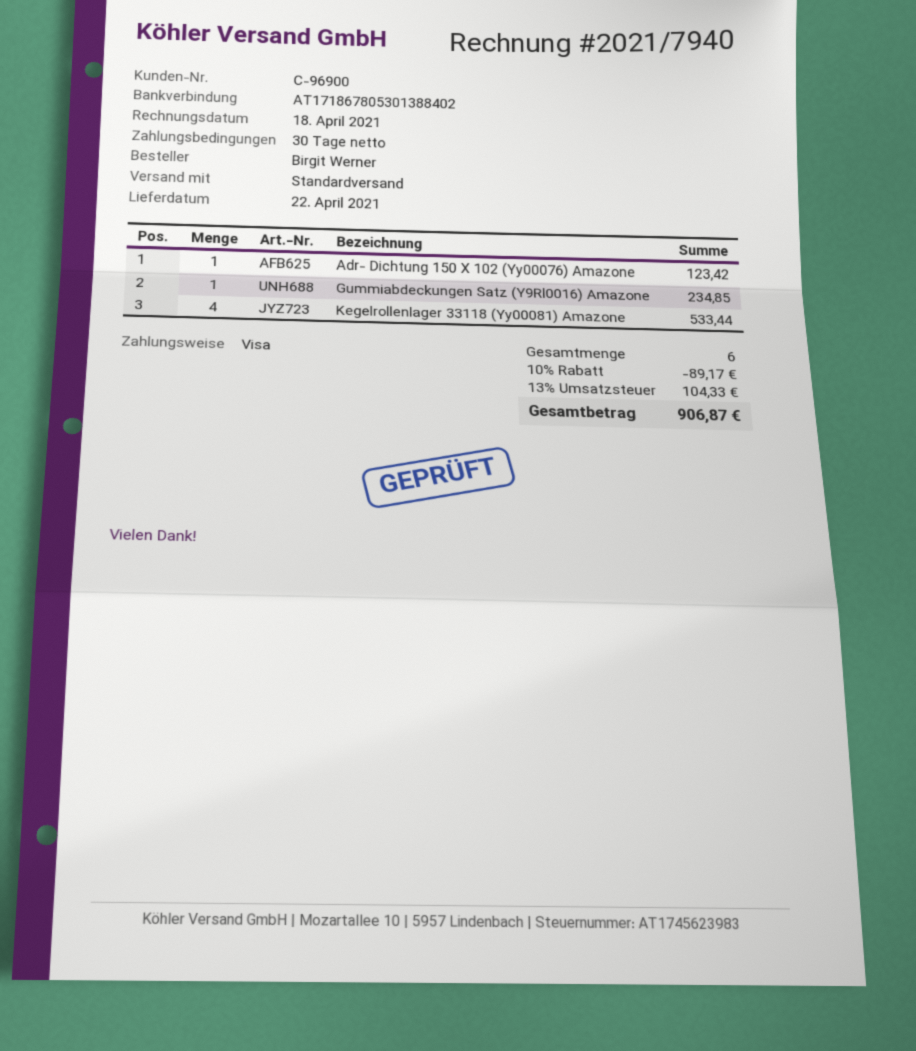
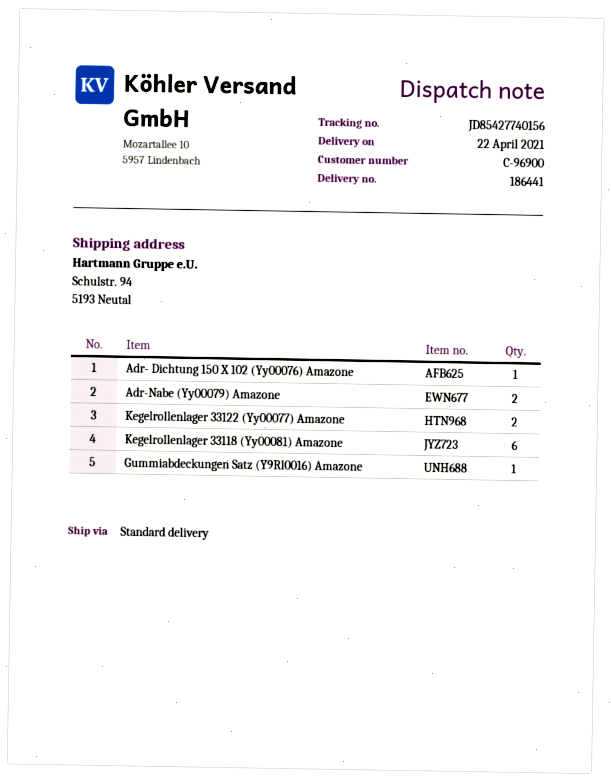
Kegelrollenlager 33118 (Yy00081) Amazone: 4 -> 6
Adr-Nabe (Yy00079) Amazone: none -> 2
Kegelrollenlager 33122 (Yy00077) Amazone: none -> 2

